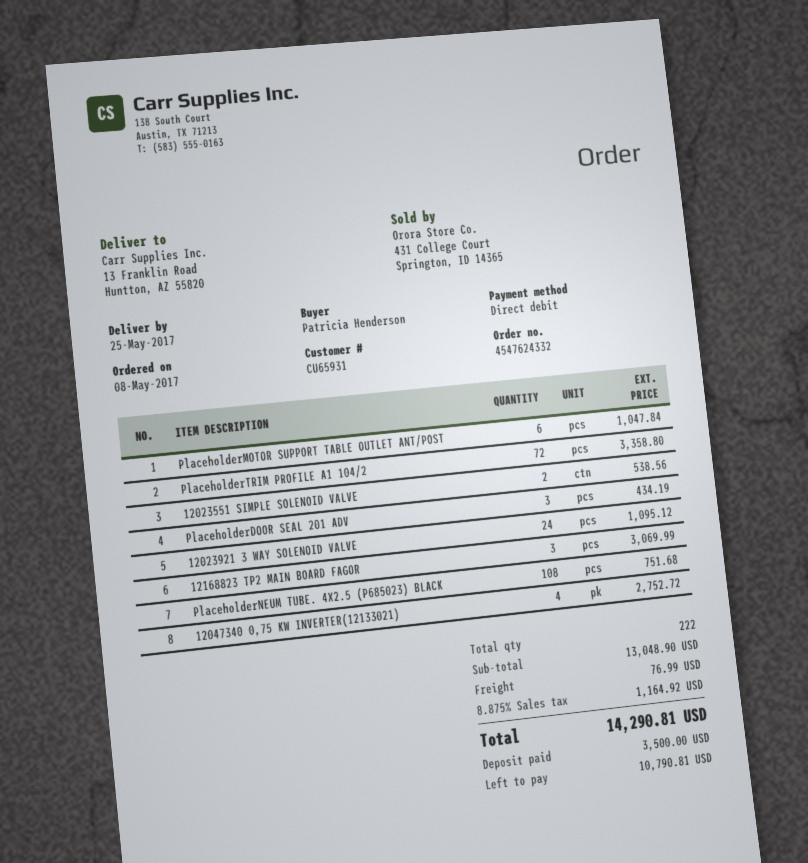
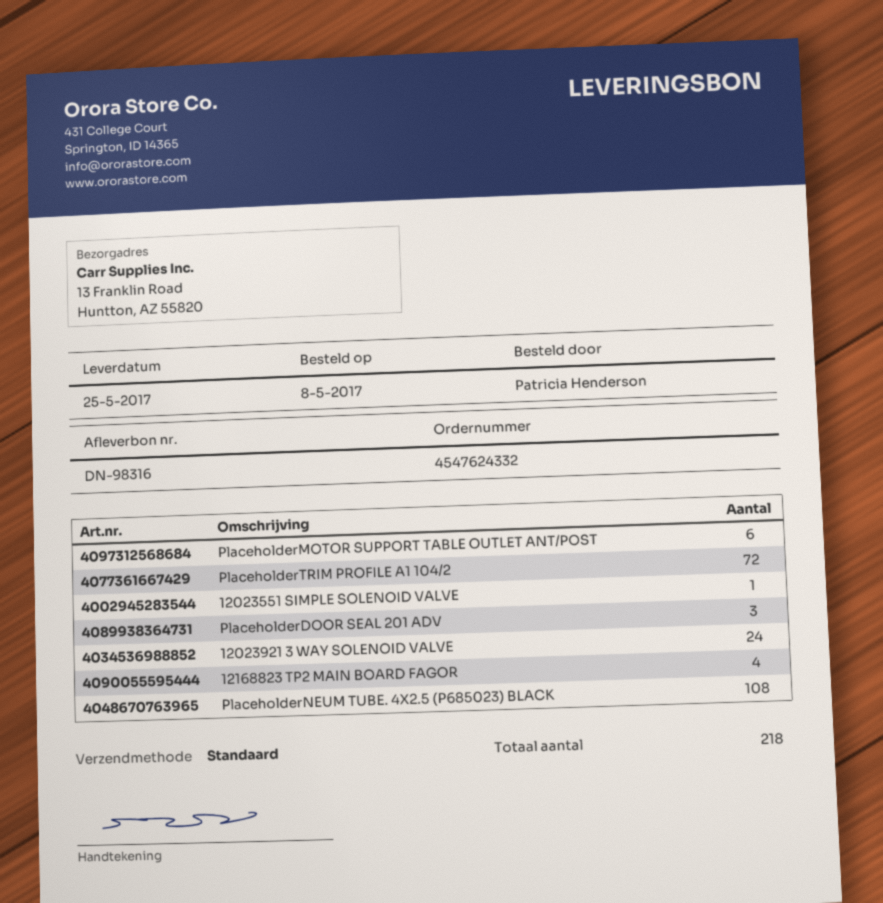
12023551 SIMPLE SOLENOID VALVE: 2 -> 1
12168823 TP2 MAIN BOARD FAGOR: 3 -> 4
12047340 0,75 KW INVERTER(12133021): 4 -> none
total quantity: 222 -> 218

